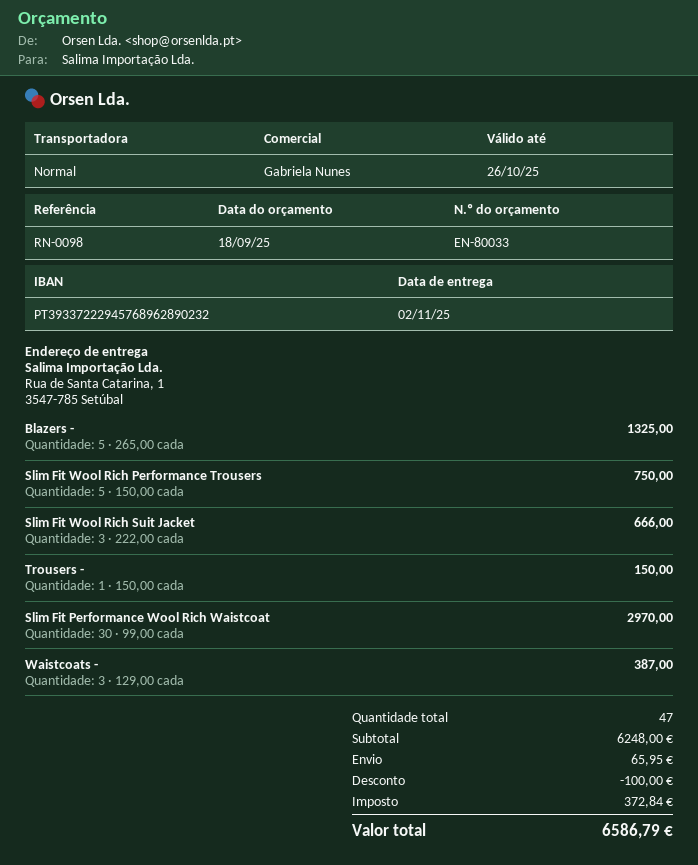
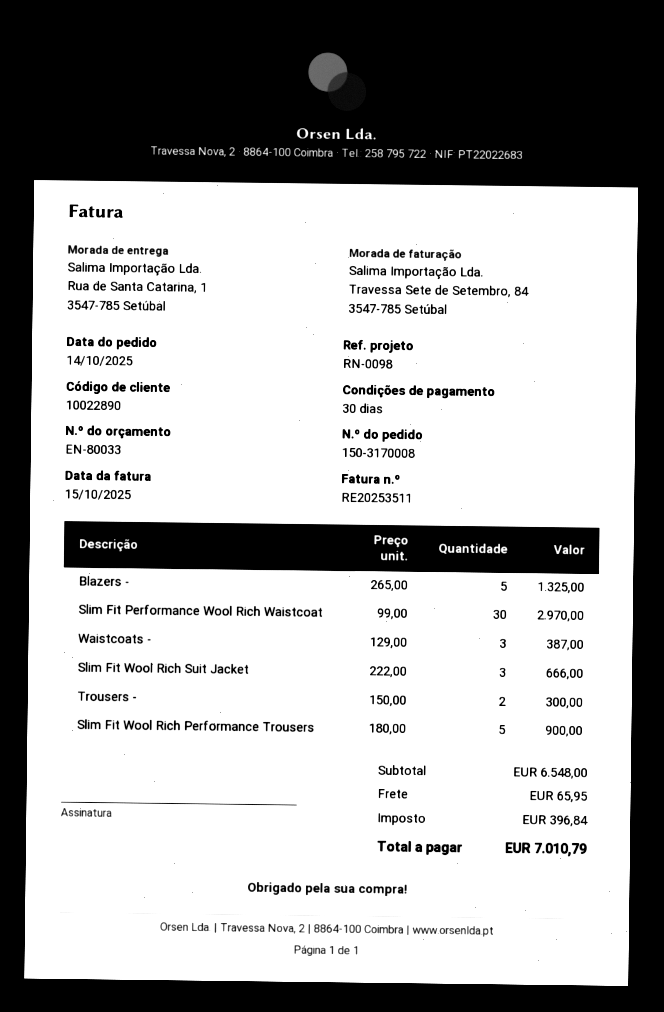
Slim Fit Wool Rich Performance Trousers: 5 x 150.00 = 750.00 -> 5 x 180.00 = 900.00
Trousers -: 1 x 150.00 = 150.00 -> 2 x 150.00 = 300.00
subtotal: 6248.00 -> 6548.00
discount: 100.00 -> none
tax: 372.84 -> 396.84
total: 6586.79 -> 7010.79

